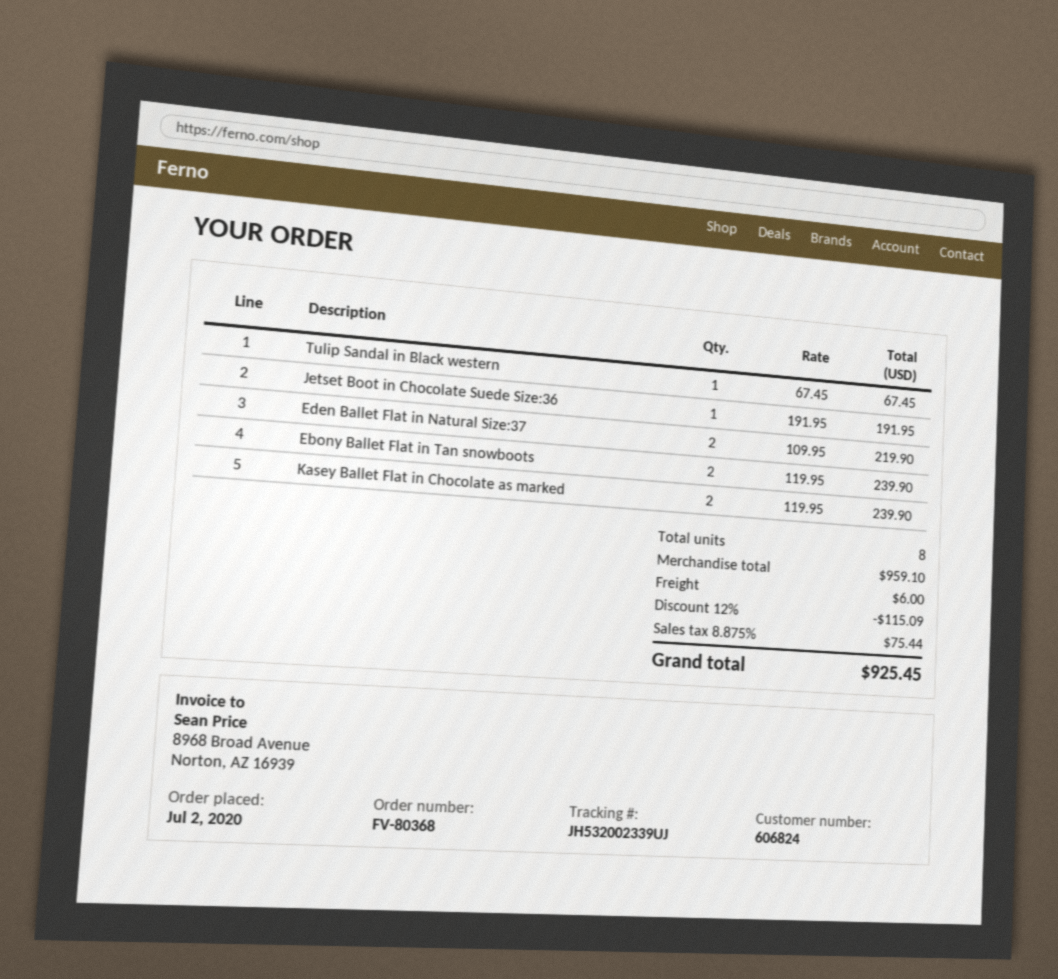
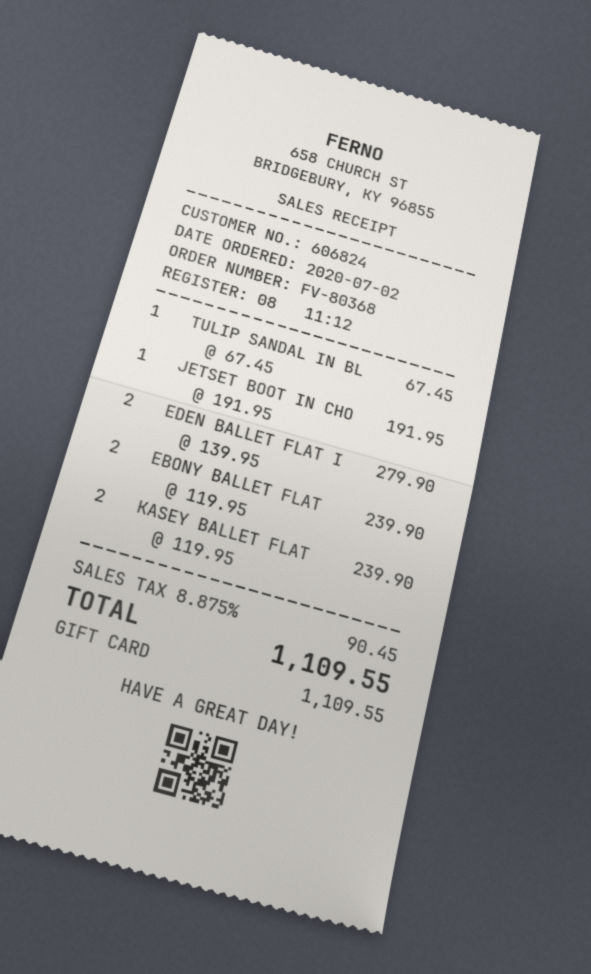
Eden Ballet Flat in Natural Size:37: 2 x 109.95 = 219.90 -> 2 x 139.95 = 279.90
discount: 12% = 115.09 -> none
shipping: 6.00 -> none
tax: 8.875% = 75.44 -> 8.875% = 90.45
total: 925.45 -> 1109.55

